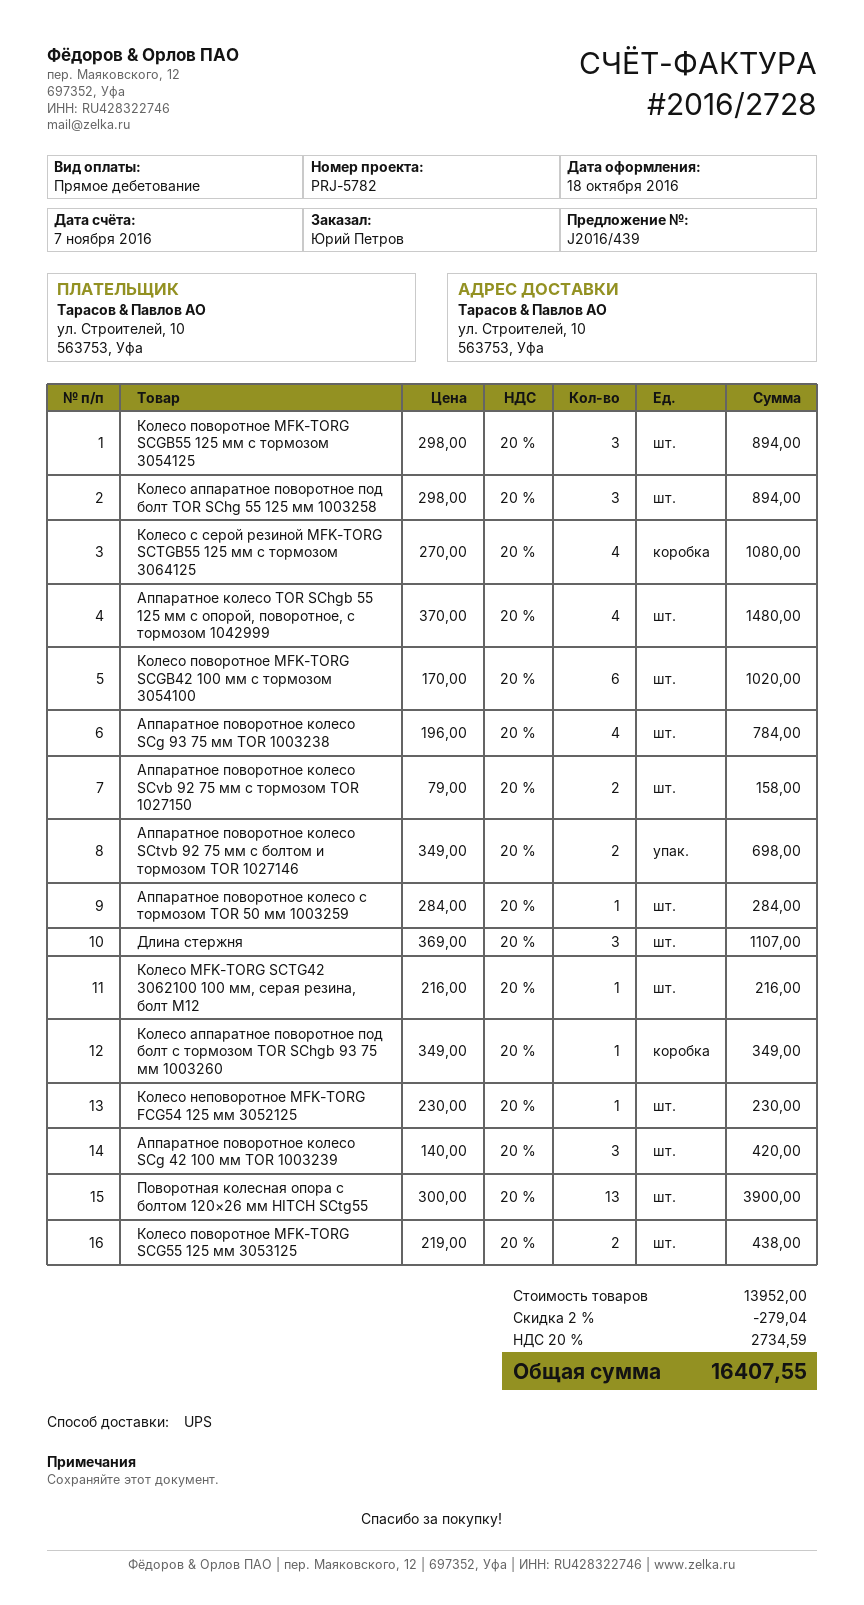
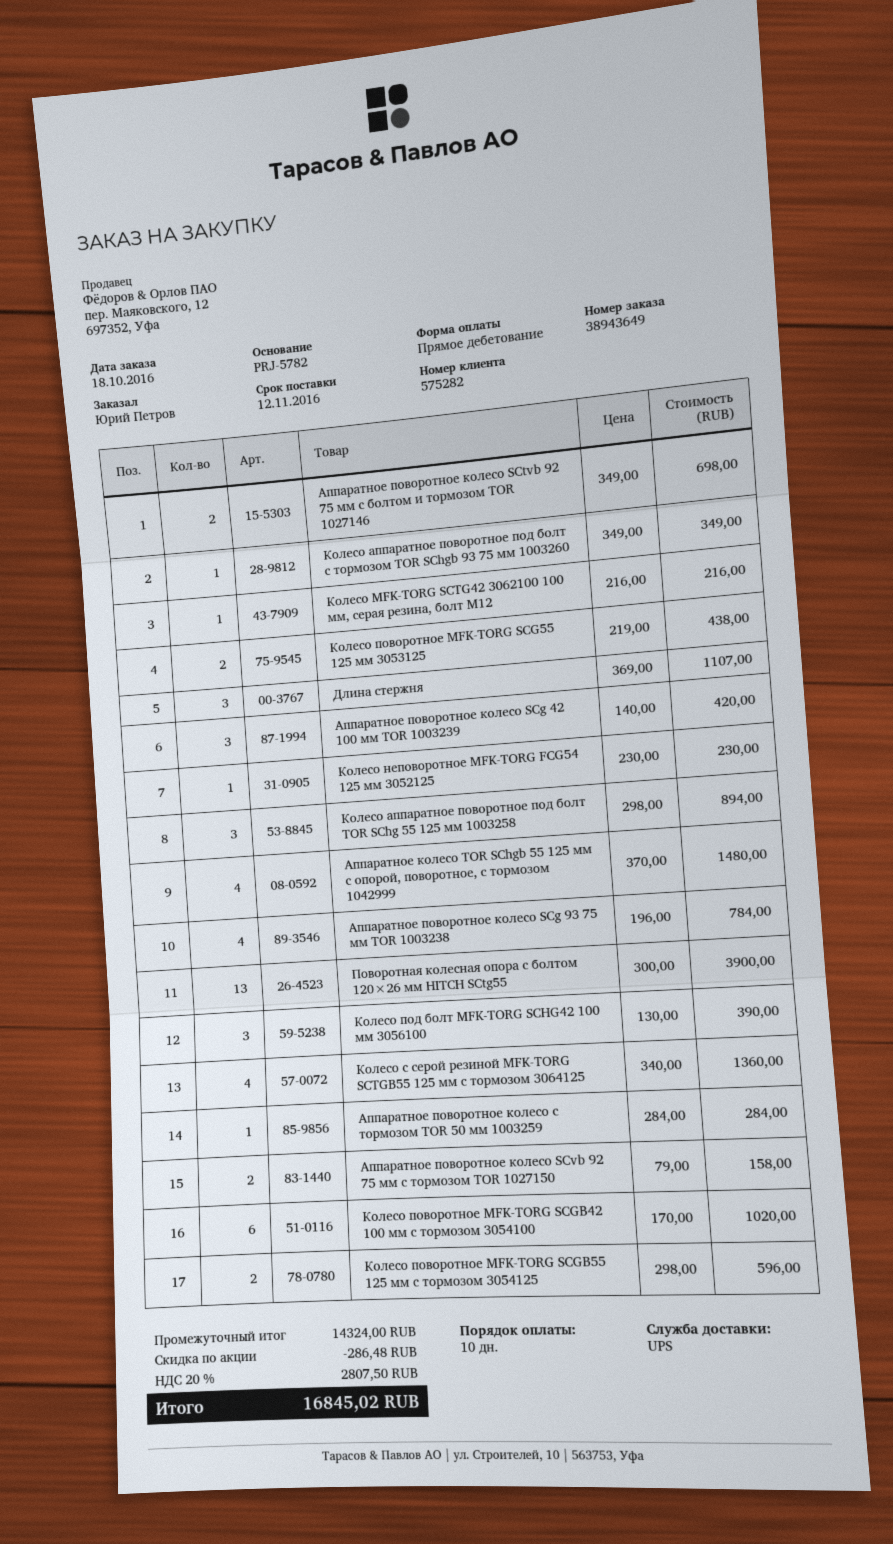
Колесо поворотное MFK-TORG SCGB55 125 мм с тормозом 3054125: 3 x 298.00 = 894.00 -> 2 x 298.00 = 596.00
Колесо с серой резиной MFK-TORG SCTGB55 125 мм с тормозом 3064125: 4 x 270.00 = 1080.00 -> 4 x 340.00 = 1360.00
Колесо под болт MFK-TORG SCHG42 100 мм 3056100: none -> 3 x 130.00 = 390.00
subtotal: 13952.00 -> 14324.00
discount: 279.04 -> 286.48
tax: 20% = 2734.59 -> 20% = 2807.50
total: 16407.55 -> 16845.02

